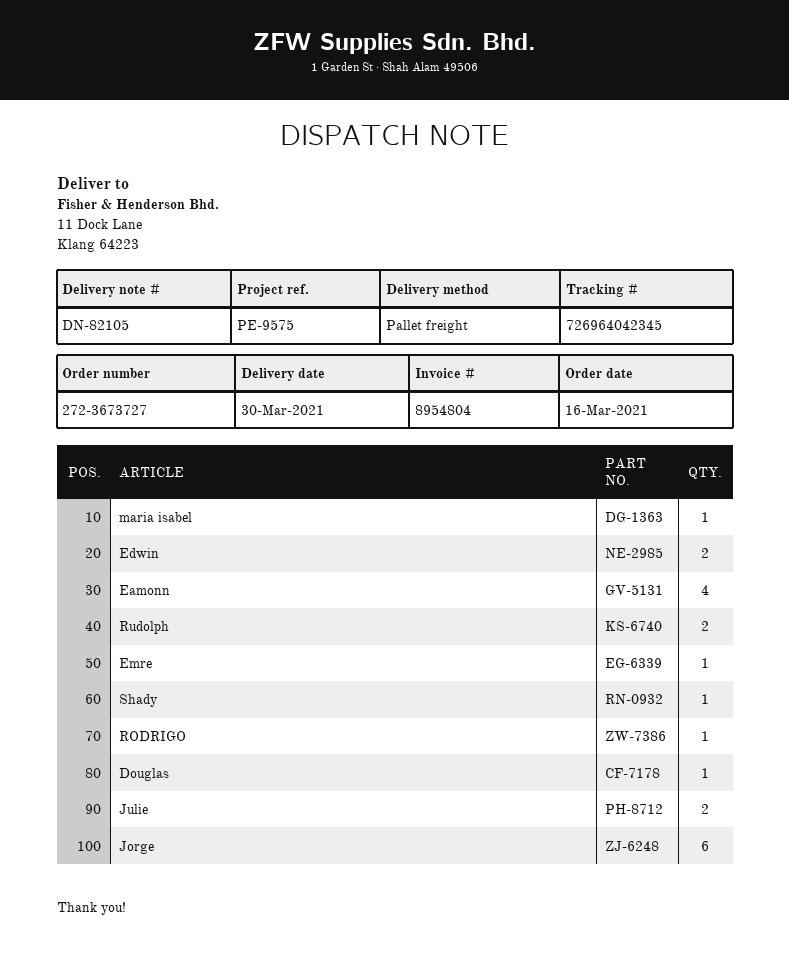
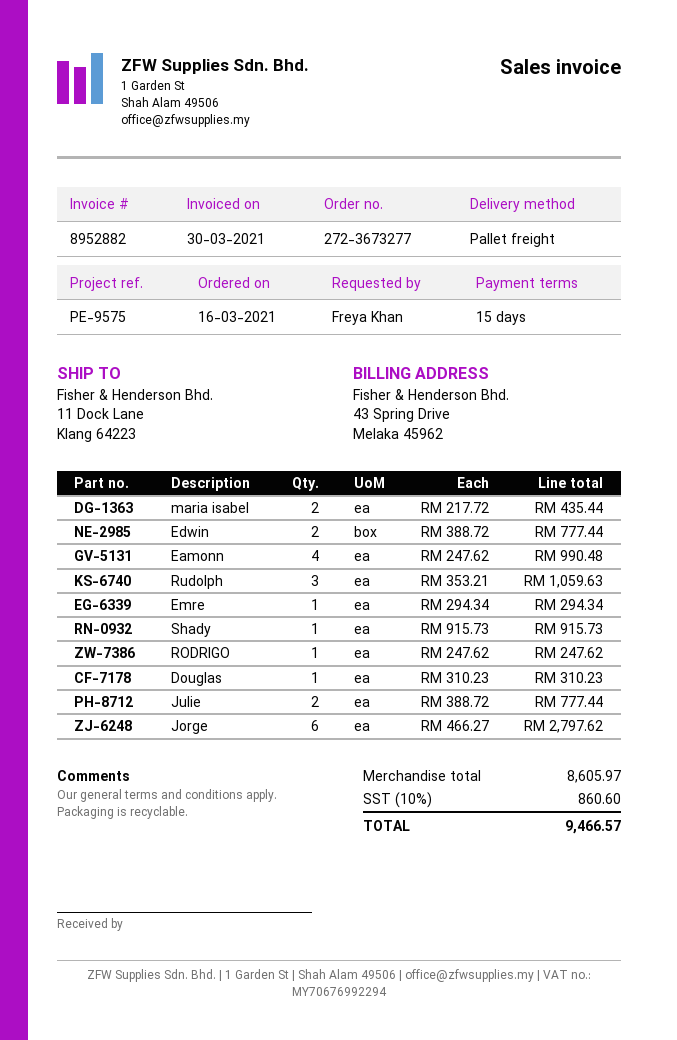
order number: 272-3673727 -> 272-3673277
invoice number: 8954804 -> 8952882
maria isabel: 1 -> 2
Rudolph: 2 -> 3

